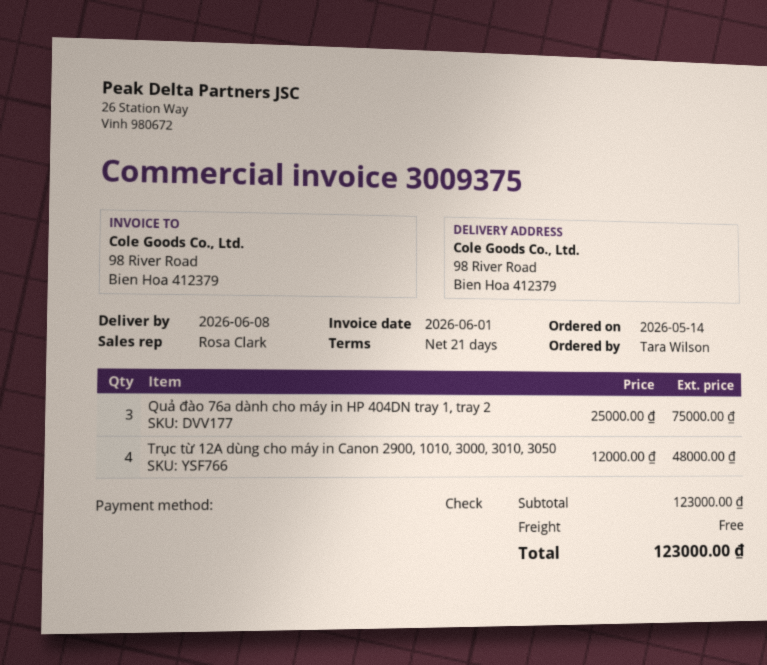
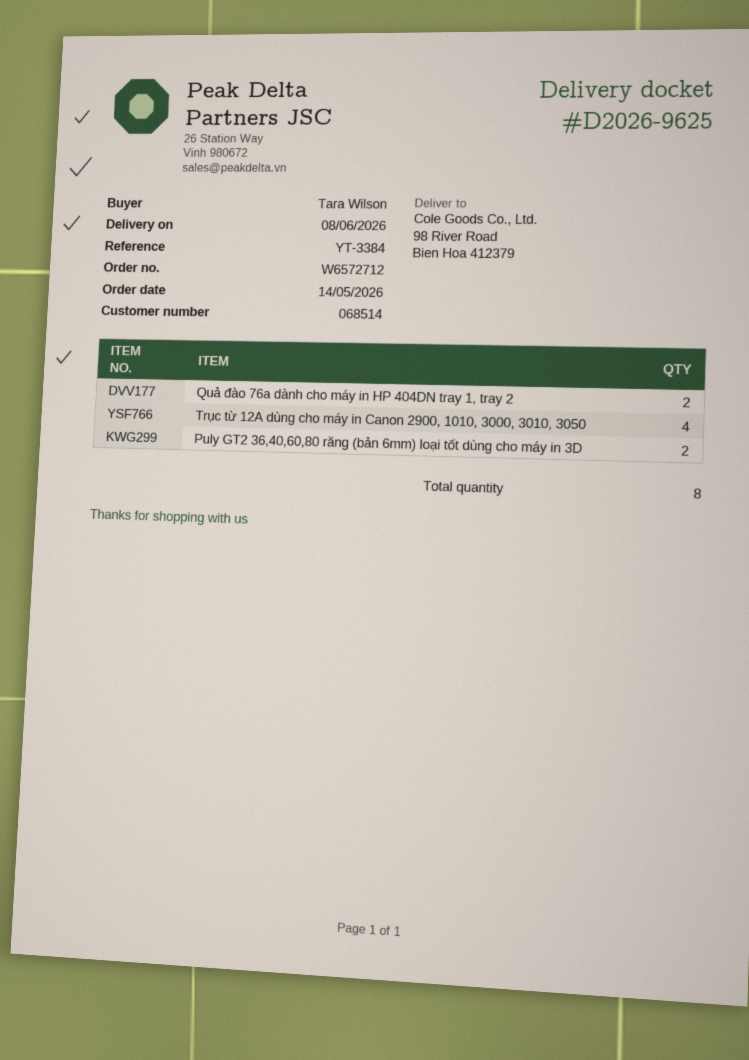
Quả đào 76a dành cho máy in HP 404DN tray 1, tray 2: 3 -> 2
Puly GT2 36,40,60,80 răng (bản 6mm) loại tốt dùng cho máy in 3D: none -> 2

